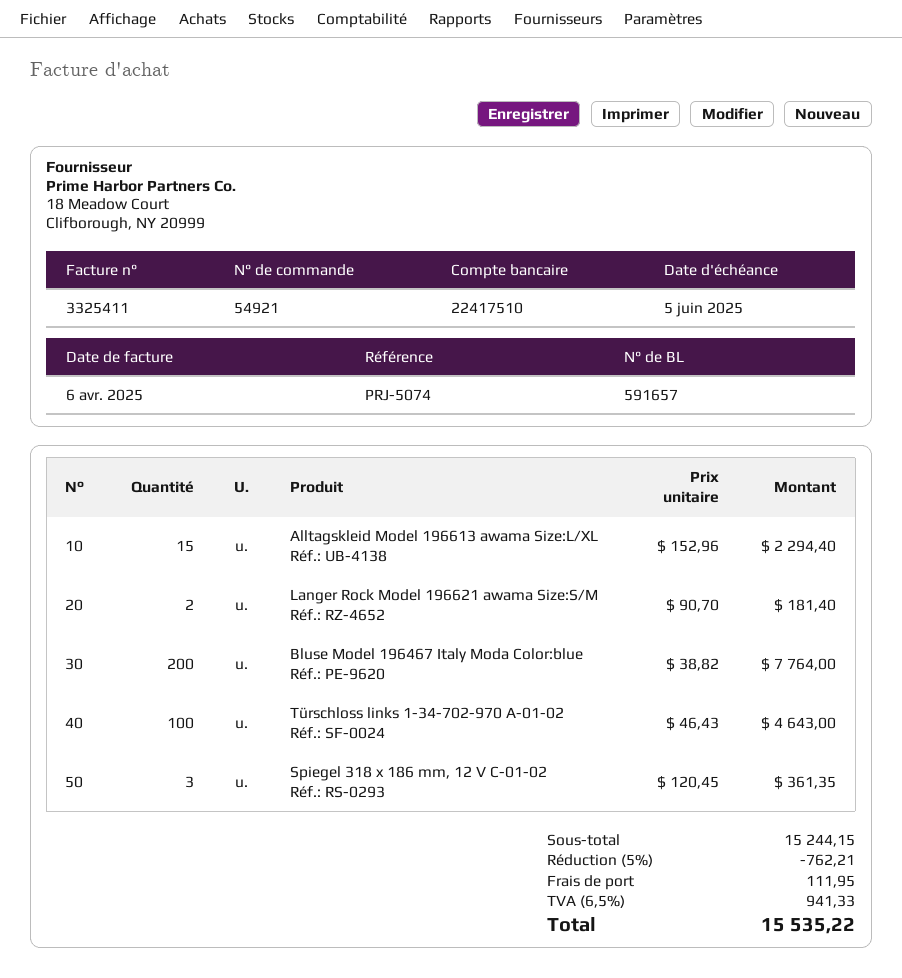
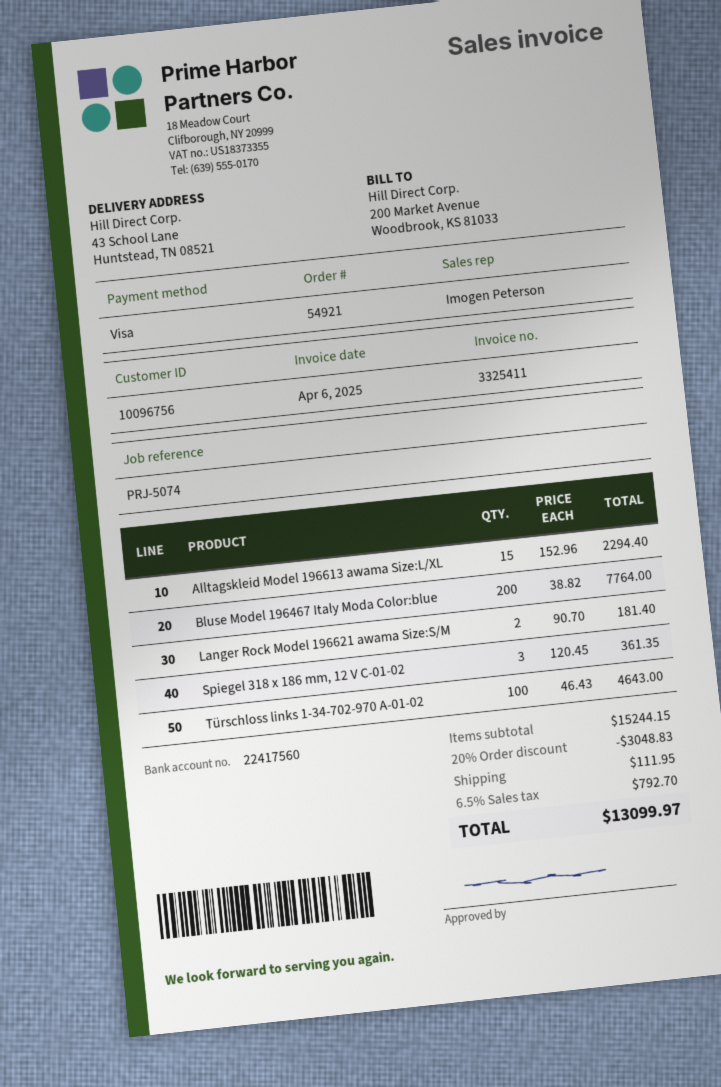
bank account: 22417510 -> 22417560
discount: 5% = 762.21 -> 20% = 3048.83
tax: 6.5% = 941.33 -> 6.5% = 792.70
total: 15535.22 -> 13099.97

